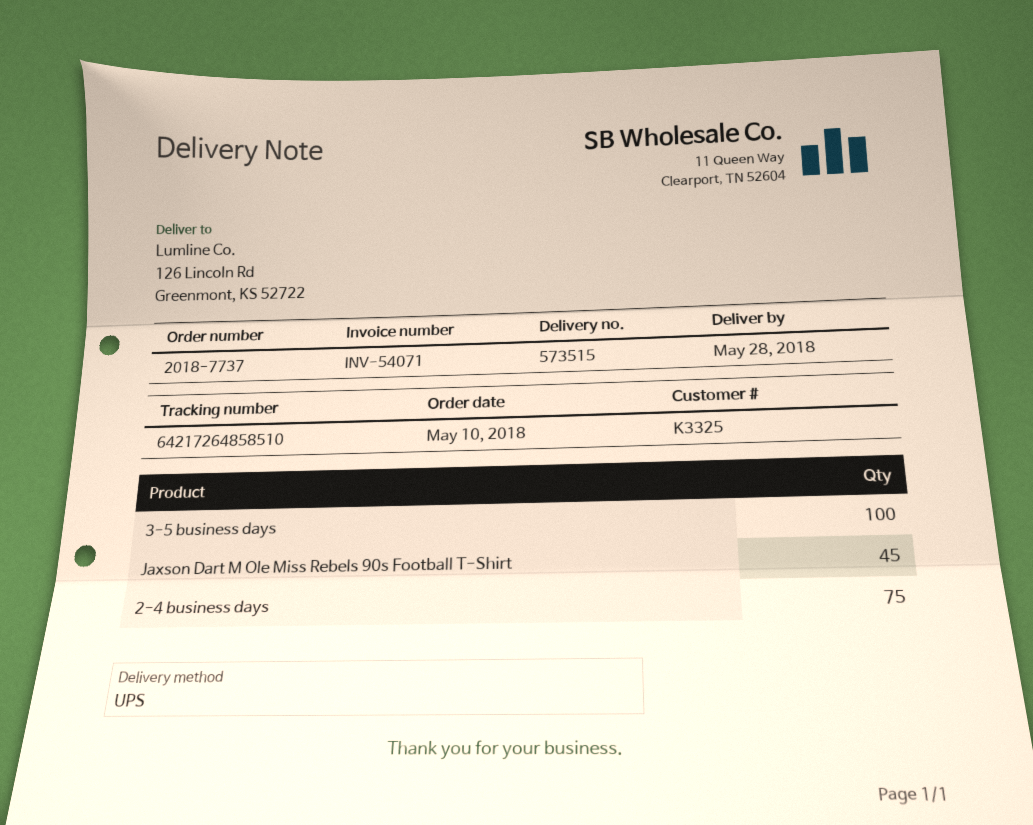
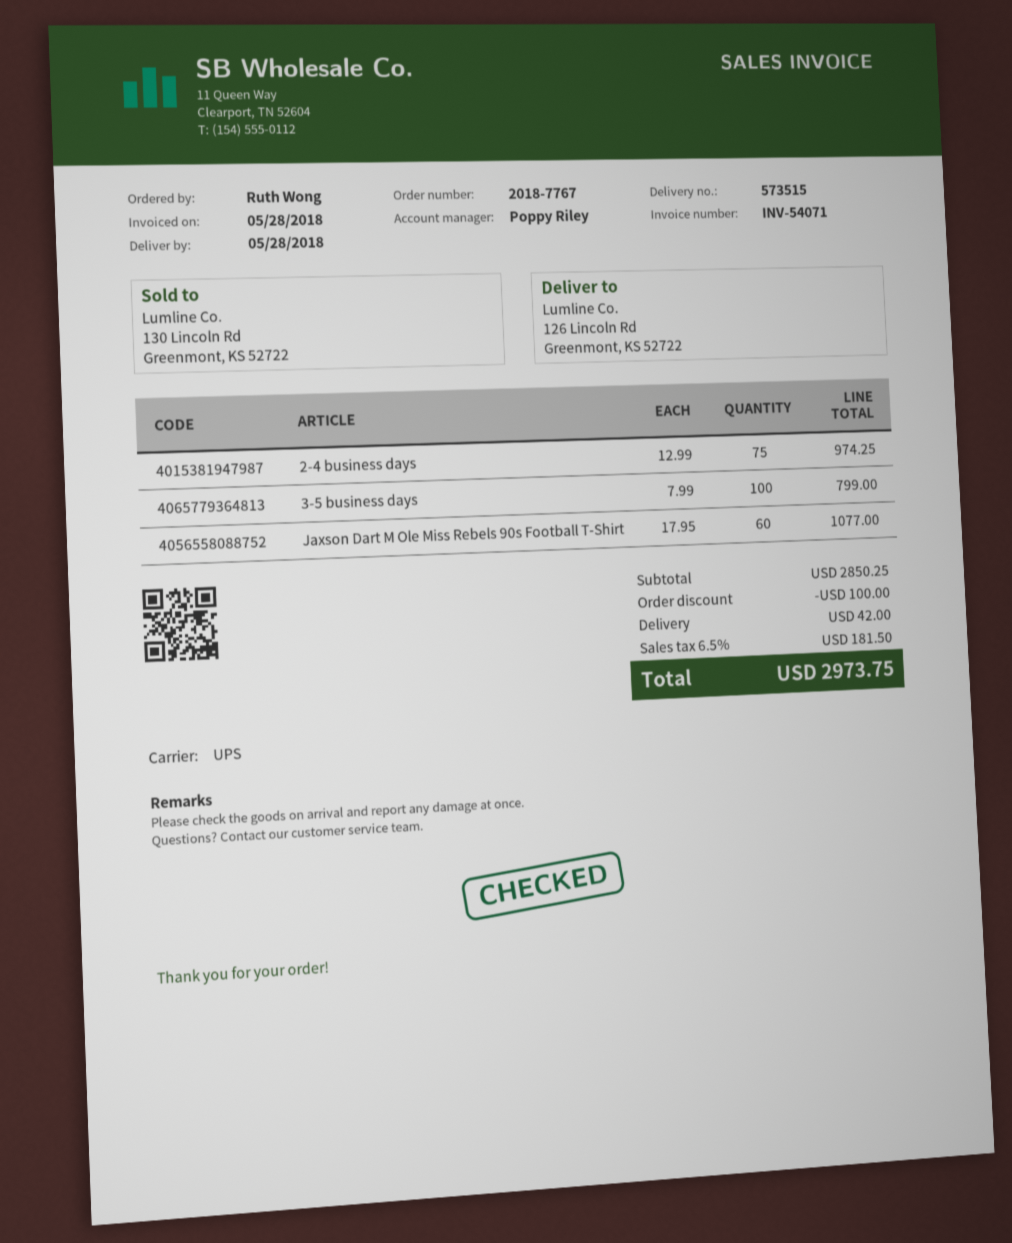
order number: 2018-7737 -> 2018-7767
Jaxson Dart M Ole Miss Rebels 90s Football T-Shirt: 45 -> 60

